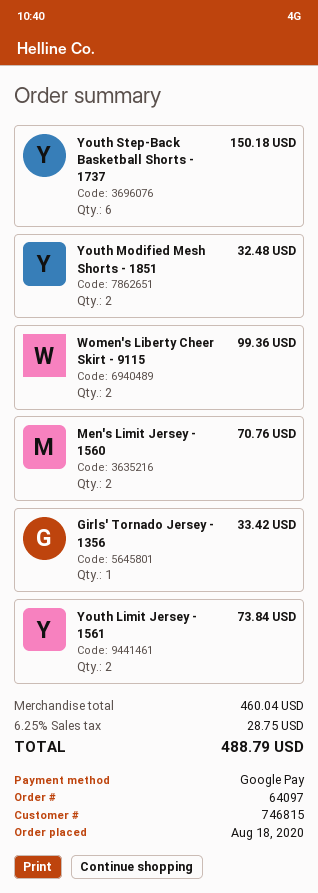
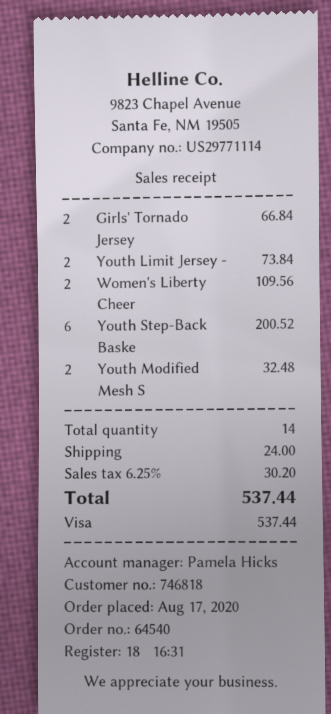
order number: 64097 -> 64540
order date: 2020-08-18 -> 2020-08-17
customer number: 746815 -> 746818
payment method: Google Pay -> Visa
Youth Step-Back Basketball Shorts - 1737: 6 for 150.18 -> 6 for 200.52
Women's Liberty Cheer Skirt - 9115: 2 for 99.36 -> 2 for 109.56
Men's Limit Jersey - 1560: 2 for 70.76 -> none
Girls' Tornado Jersey - 1356: 1 for 33.42 -> 2 for 66.84
shipping: none -> 24.00
tax: 6.25% = 28.75 -> 6.25% = 30.20
total: 488.79 -> 537.44

